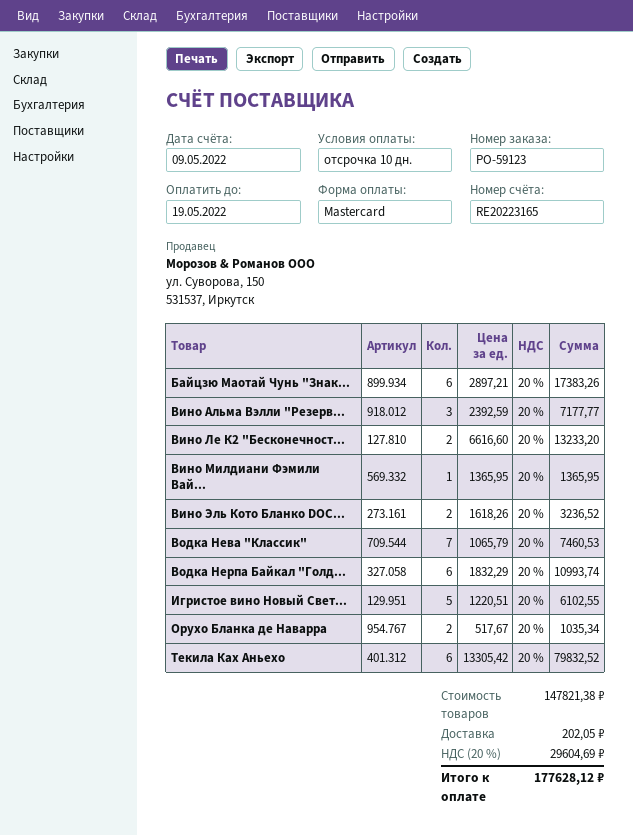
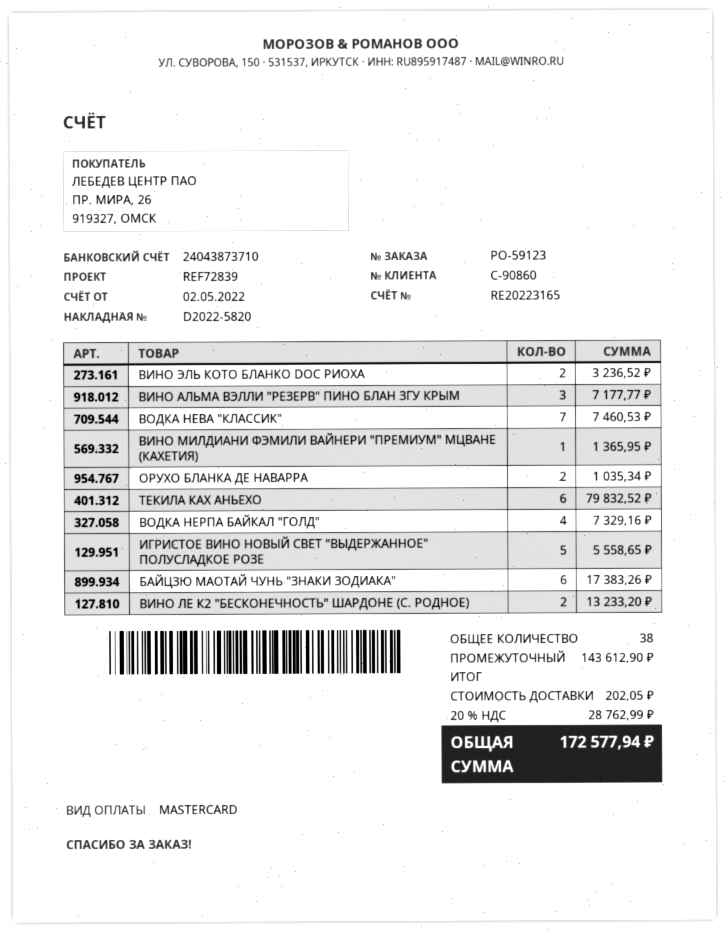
invoice date: 2022-05-09 -> 2022-05-02
Водка Нерпа Байкал "Голд...: 6 for 10993.74 -> 4 for 7329.16
Игристое вино Новый Свет...: 5 for 6102.55 -> 5 for 5558.65
subtotal: 147821.38 -> 143612.90
tax: 20% = 29604.69 -> 20% = 28762.99
total: 177628.12 -> 172577.94

